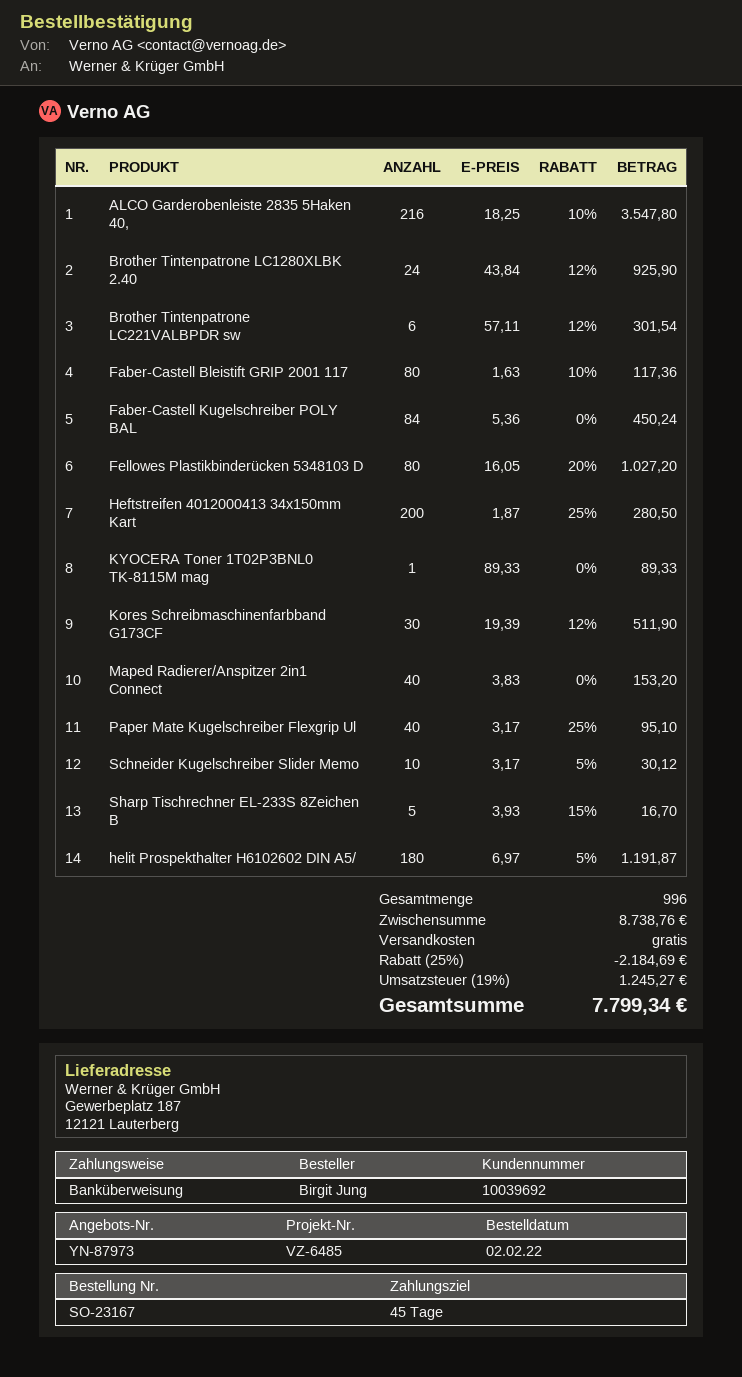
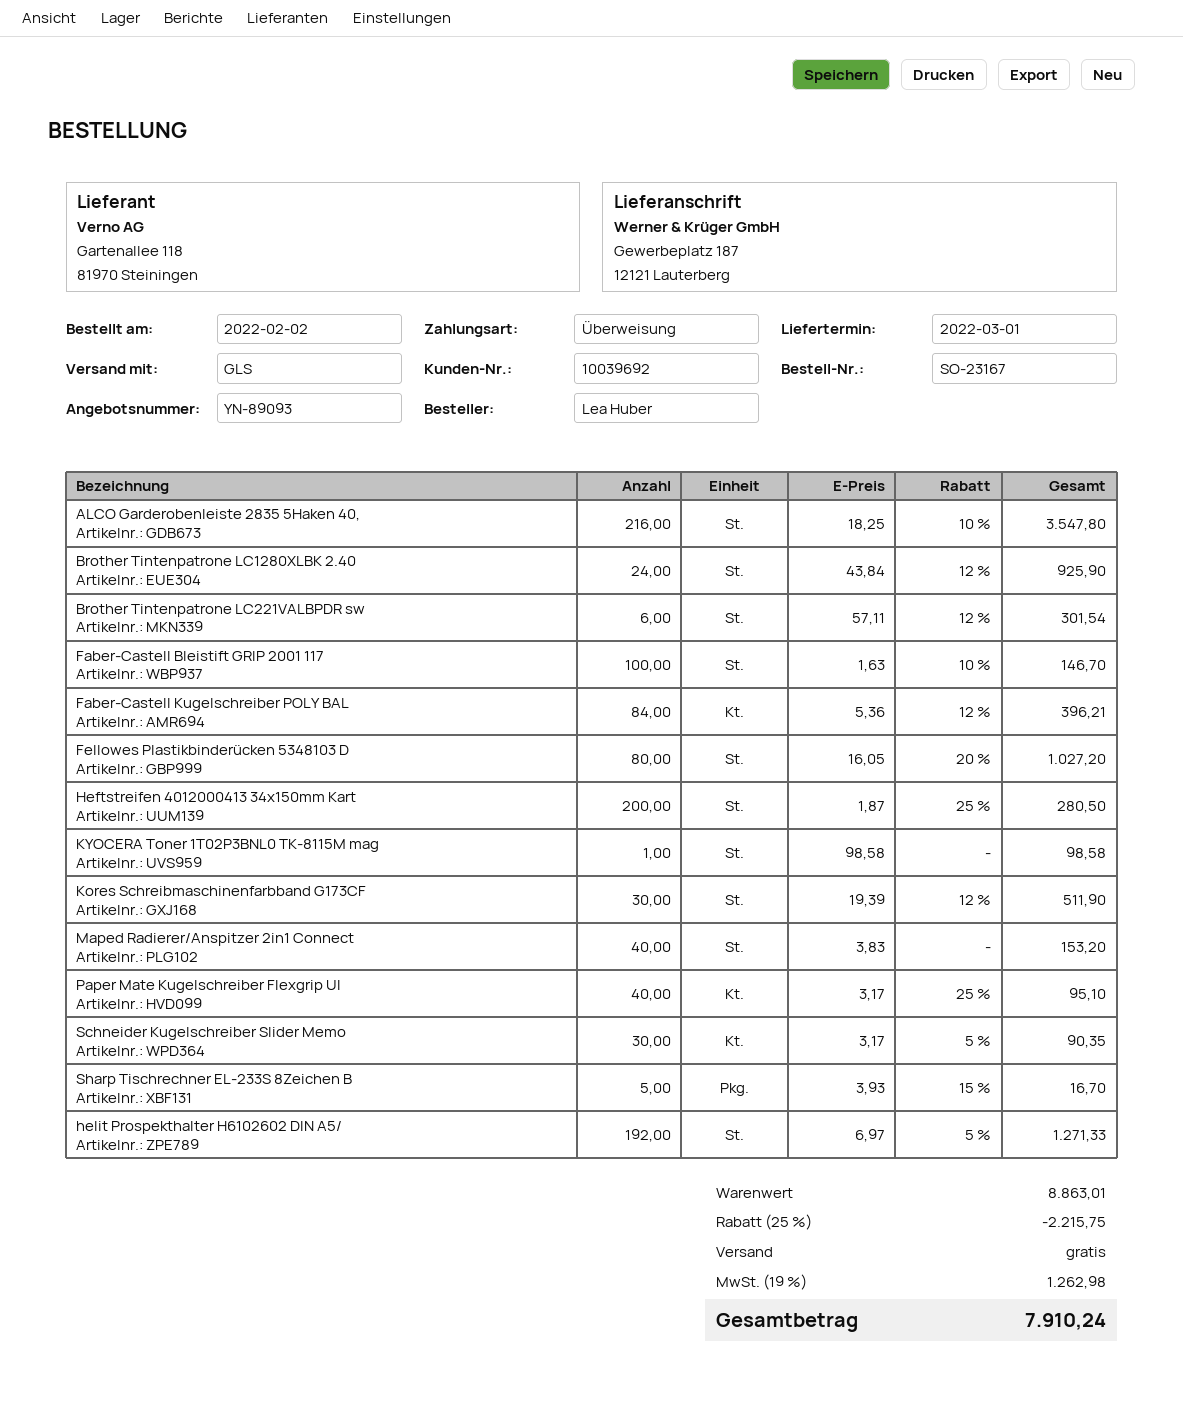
quote number: YN-87973 -> YN-89093
ordered by: Birgit Jung -> Lea Huber
Faber-Castell Bleistift GRIP 2001 117: 80 x 1.63 - 10% = 117.36 -> 100 x 1.63 - 10% = 146.70
Faber-Castell Kugelschreiber POLY BAL: 84 x 5.36 = 450.24 -> 84 x 5.36 - 12% = 396.21
KYOCERA Toner 1T02P3BNL0 TK-8115M mag: 1 x 89.33 = 89.33 -> 1 x 98.58 = 98.58
Schneider Kugelschreiber Slider Memo: 10 x 3.17 - 5% = 30.12 -> 30 x 3.17 - 5% = 90.35
helit Prospekthalter H6102602 DIN A5/: 180 x 6.97 - 5% = 1191.87 -> 192 x 6.97 - 5% = 1271.33
subtotal: 8738.76 -> 8863.01
discount: 25% = 2184.69 -> 25% = 2215.75
tax: 19% = 1245.27 -> 19% = 1262.98
total: 7799.34 -> 7910.24

